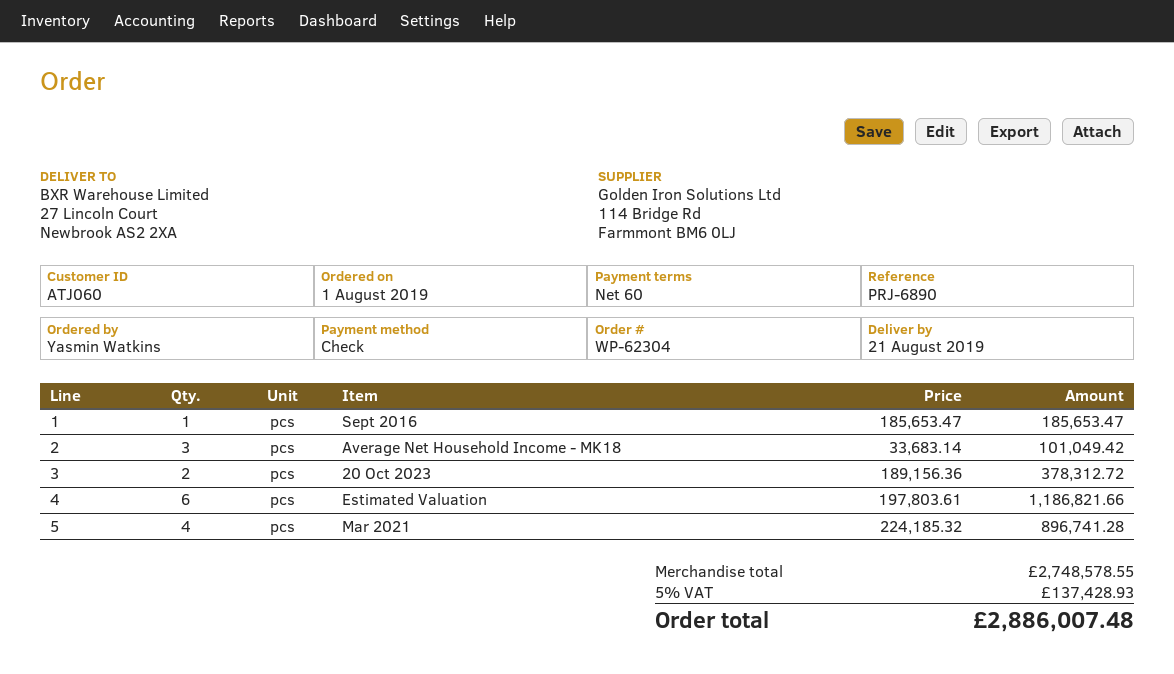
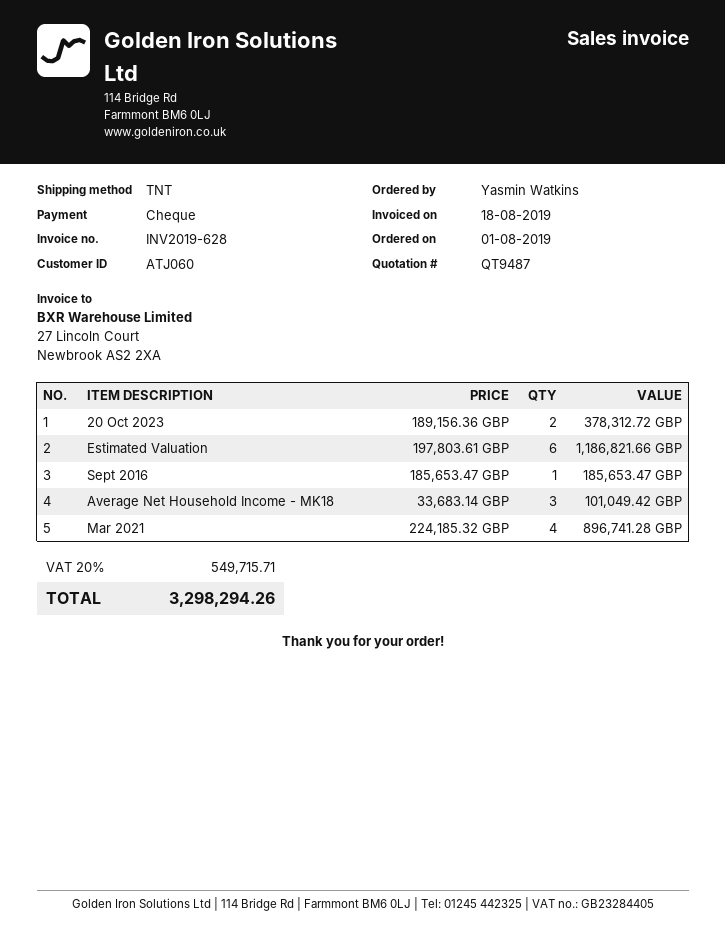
tax: 5% = 137428.93 -> 20% = 549715.71
total: 2886007.48 -> 3298294.26

